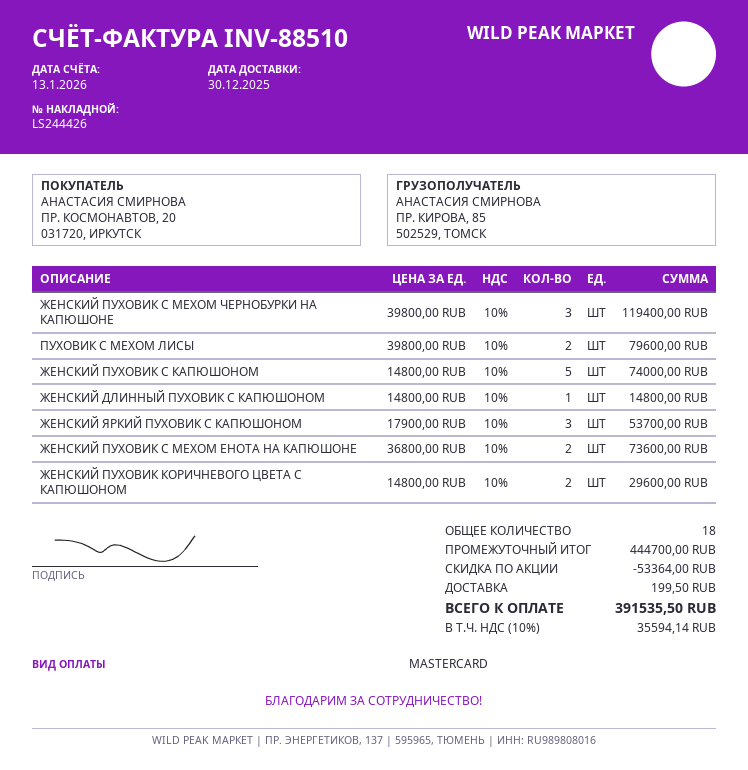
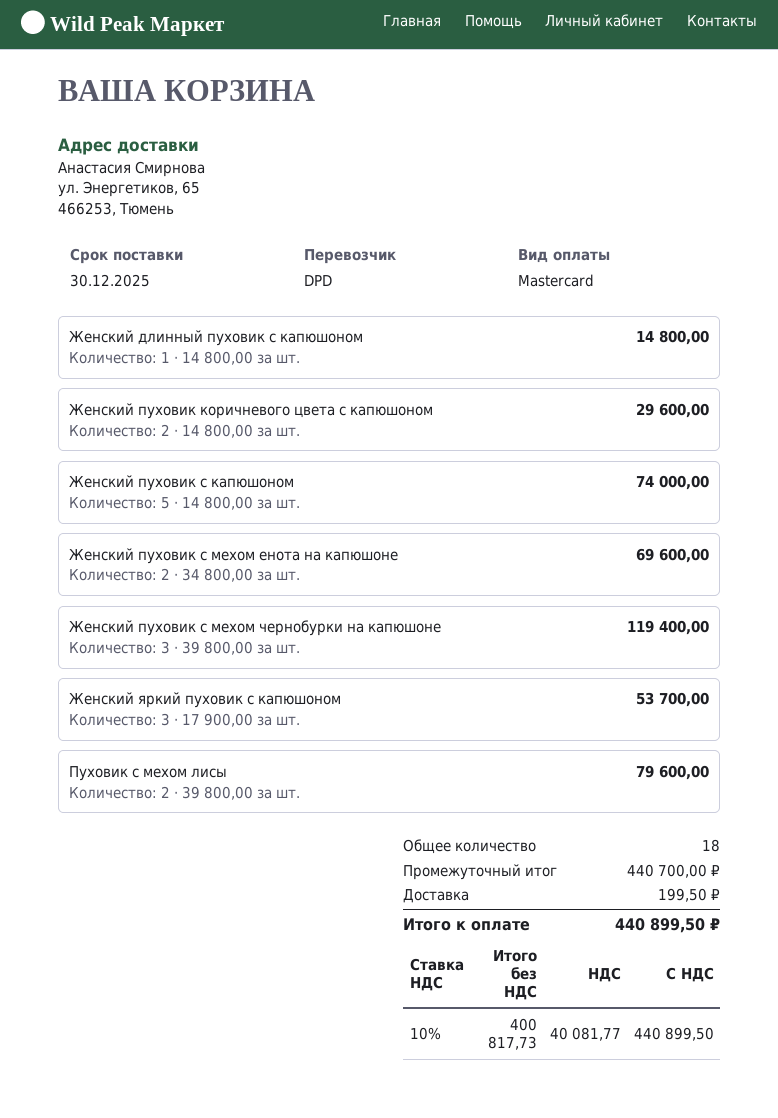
ship to: ПР. КИРОВА, 85, 502529, ТОМСК -> ул. Энергетиков, 65, 466253, Тюмень
ЖЕНСКИЙ ПУХОВИК С МЕХОМ ЕНОТА НА КАПЮШОНЕ: 2 x 36800.00 = 73600.00 -> 2 x 34800.00 = 69600.00
subtotal: 444700.00 -> 440700.00
discount: 53364.00 -> none
tax: 10% = 35594.14 -> 10% = 40081.77
total: 391535.50 -> 440899.50

